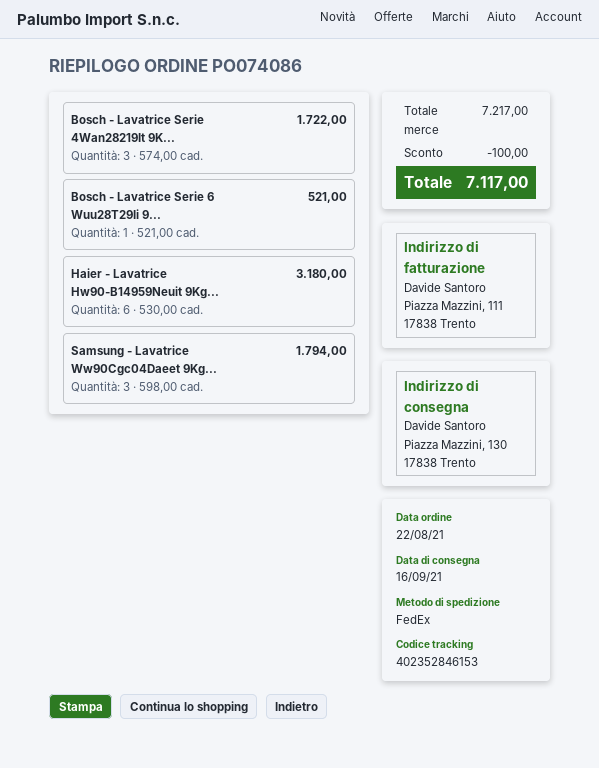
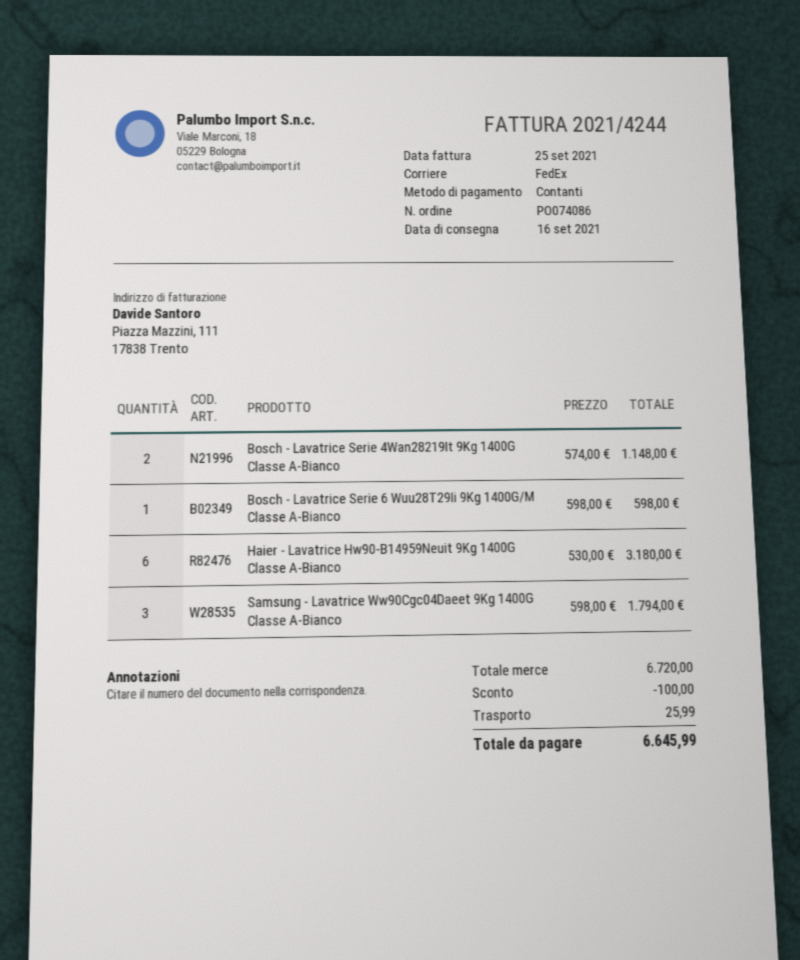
Bosch - Lavatrice Serie 4Wan28219It 9K...: 3 x 574.00 = 1722.00 -> 2 x 574.00 = 1148.00
Bosch - Lavatrice Serie 6 Wuu28T29Ii 9...: 1 x 521.00 = 521.00 -> 1 x 598.00 = 598.00
subtotal: 7217.00 -> 6720.00
shipping: none -> 25.99
total: 7117.00 -> 6645.99

